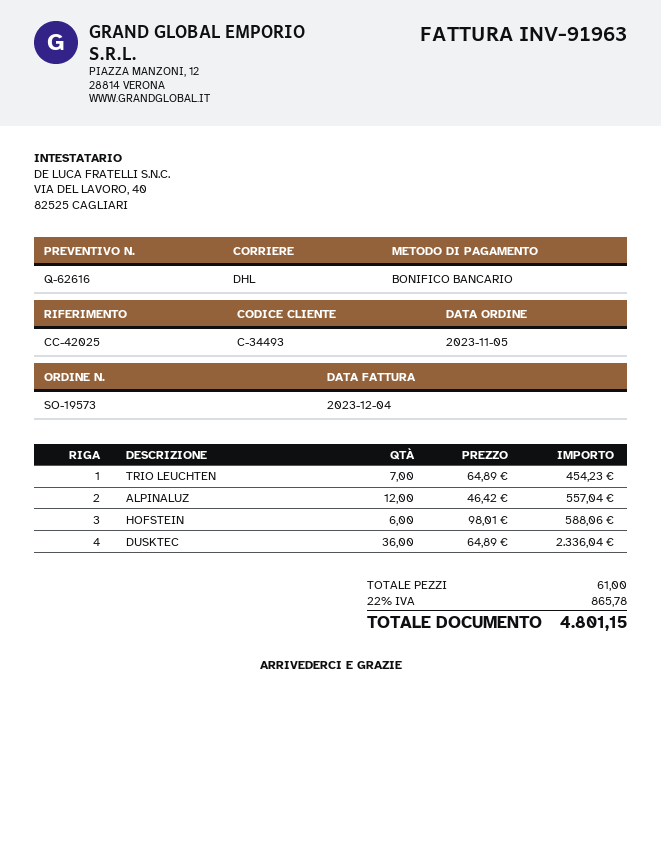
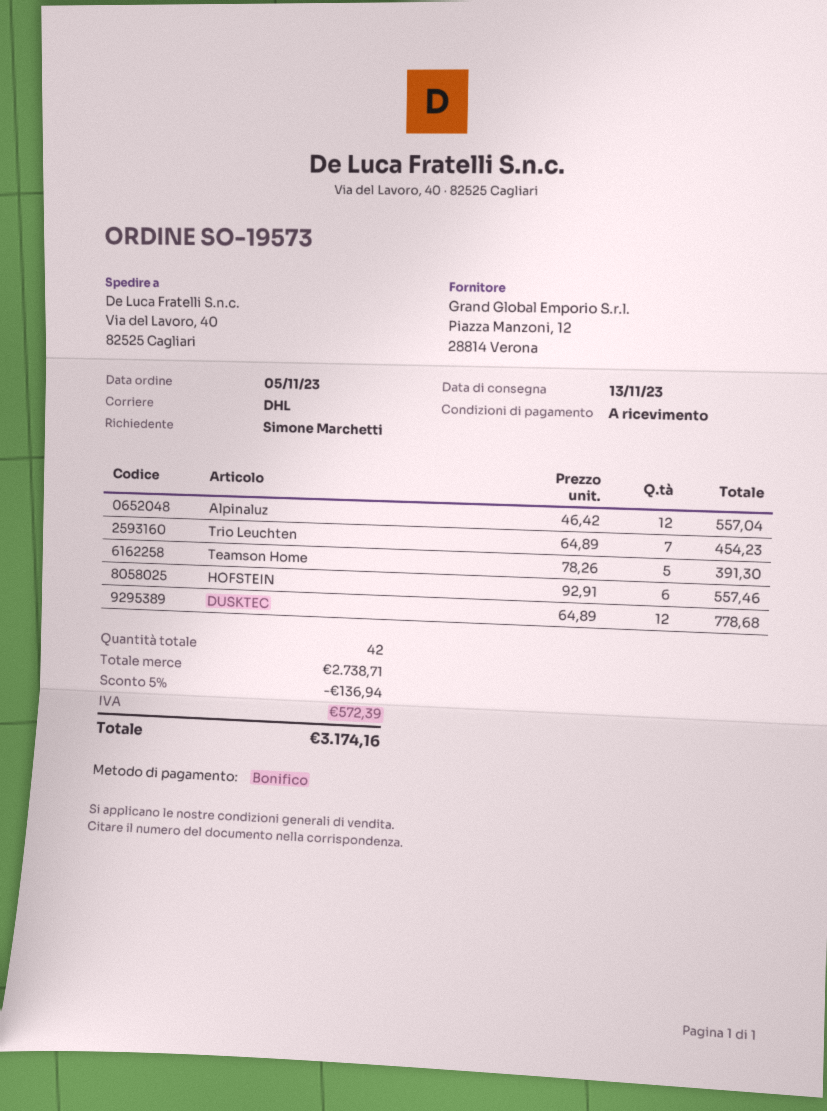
HOFSTEIN: 6 x 98.01 = 588.06 -> 6 x 92.91 = 557.46
DUSKTEC: 36 x 64.89 = 2336.04 -> 12 x 64.89 = 778.68
Teamson Home: none -> 5 x 78.26 = 391.30
total quantity: 61 -> 42
discount: none -> 5% = 136.94
tax: 865.78 -> 572.39
total: 4801.15 -> 3174.16

